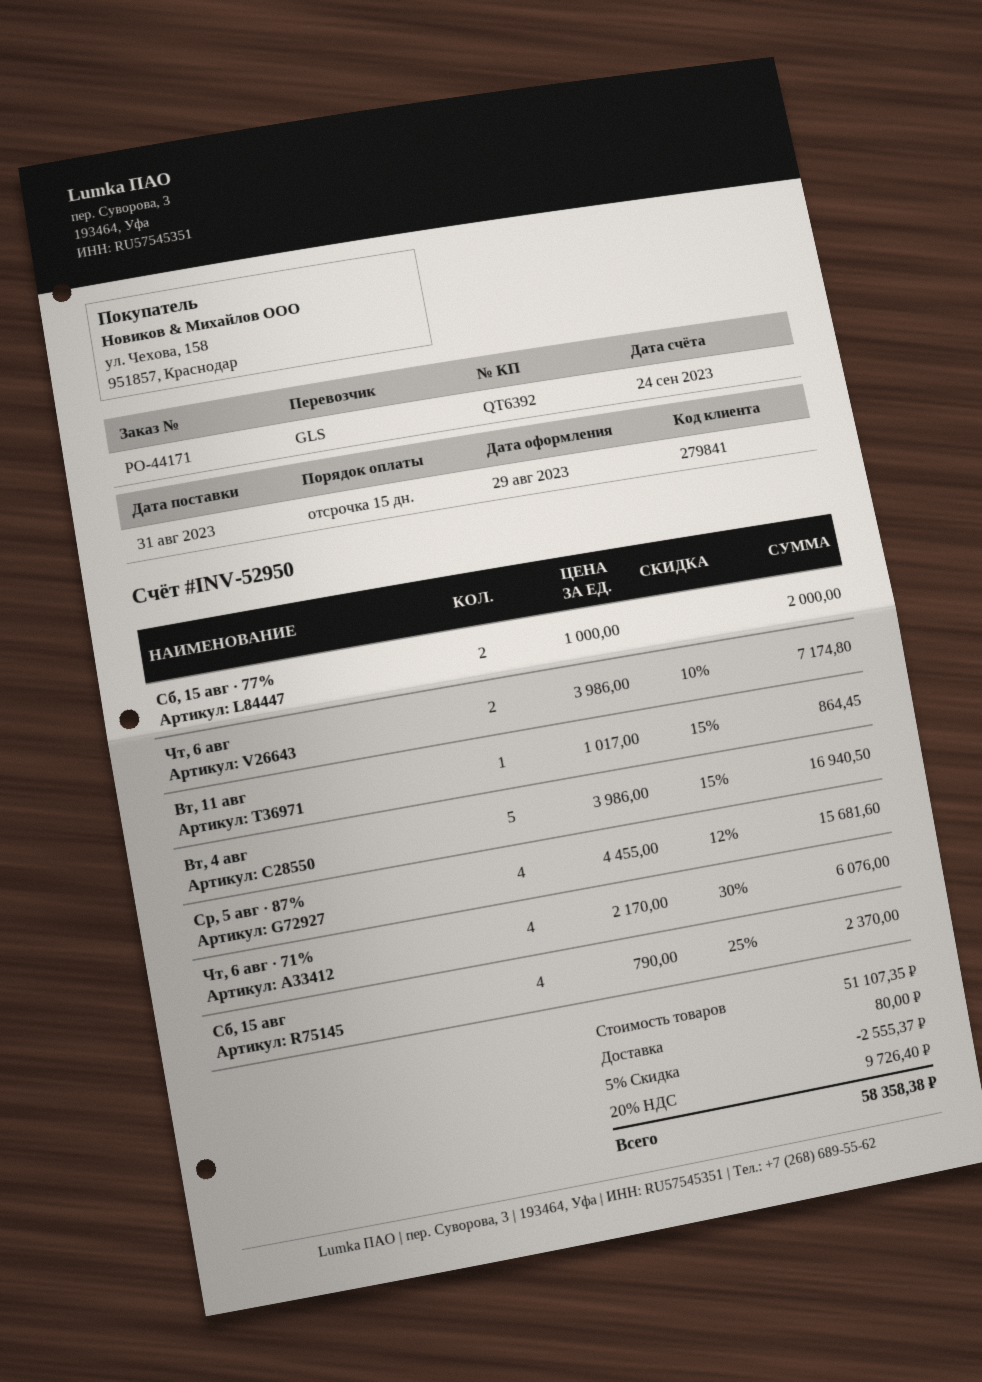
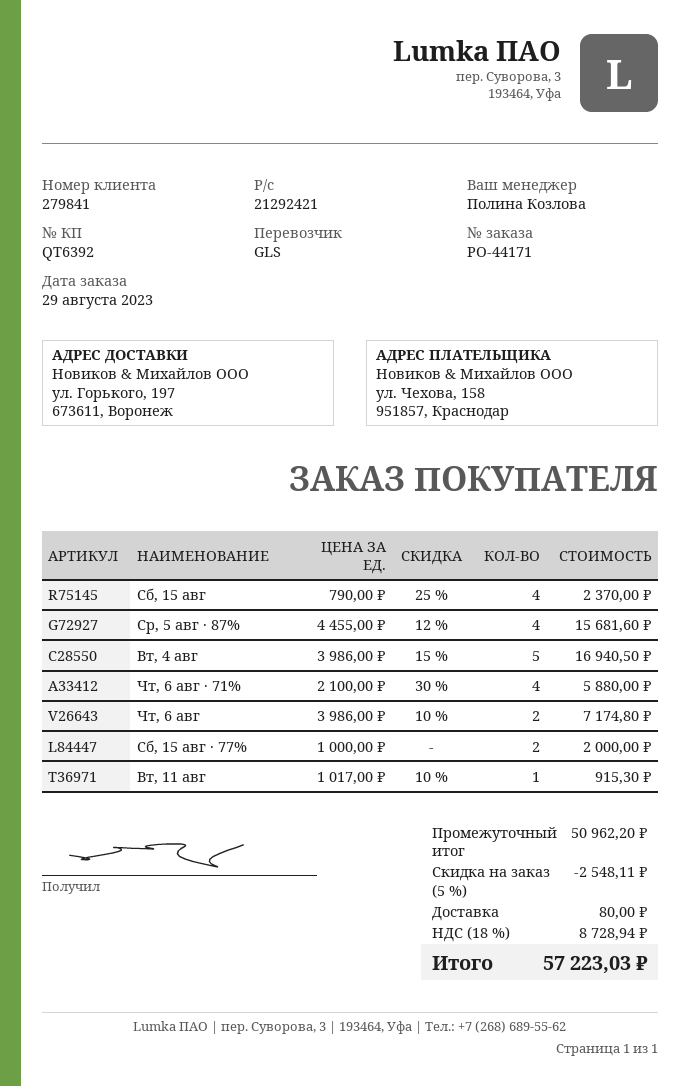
Вт, 11 авг: 1 x 1017.00 - 15% = 864.45 -> 1 x 1017.00 - 10% = 915.30
Чт, 6 авг · 71%: 4 x 2170.00 - 30% = 6076.00 -> 4 x 2100.00 - 30% = 5880.00
subtotal: 51107.35 -> 50962.20
discount: 5% = 2555.37 -> 5% = 2548.11
tax: 20% = 9726.40 -> 18% = 8728.94
total: 58358.38 -> 57223.03

